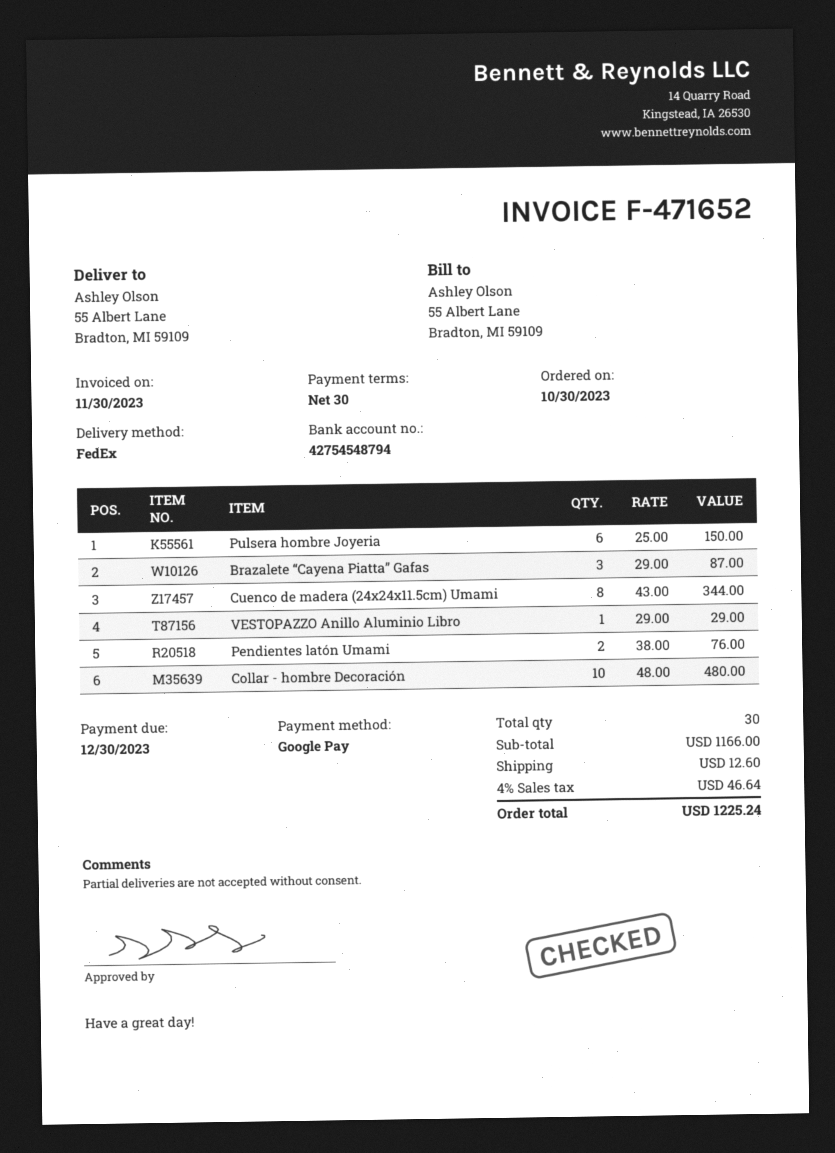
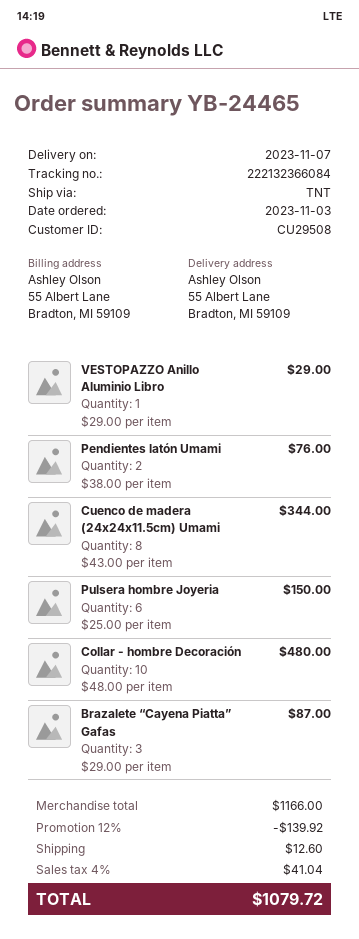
order date: 2023-10-30 -> 2023-11-03
shipping method: FedEx -> TNT
discount: none -> 12% = 139.92
tax: 4% = 46.64 -> 4% = 41.04
total: 1225.24 -> 1079.72

